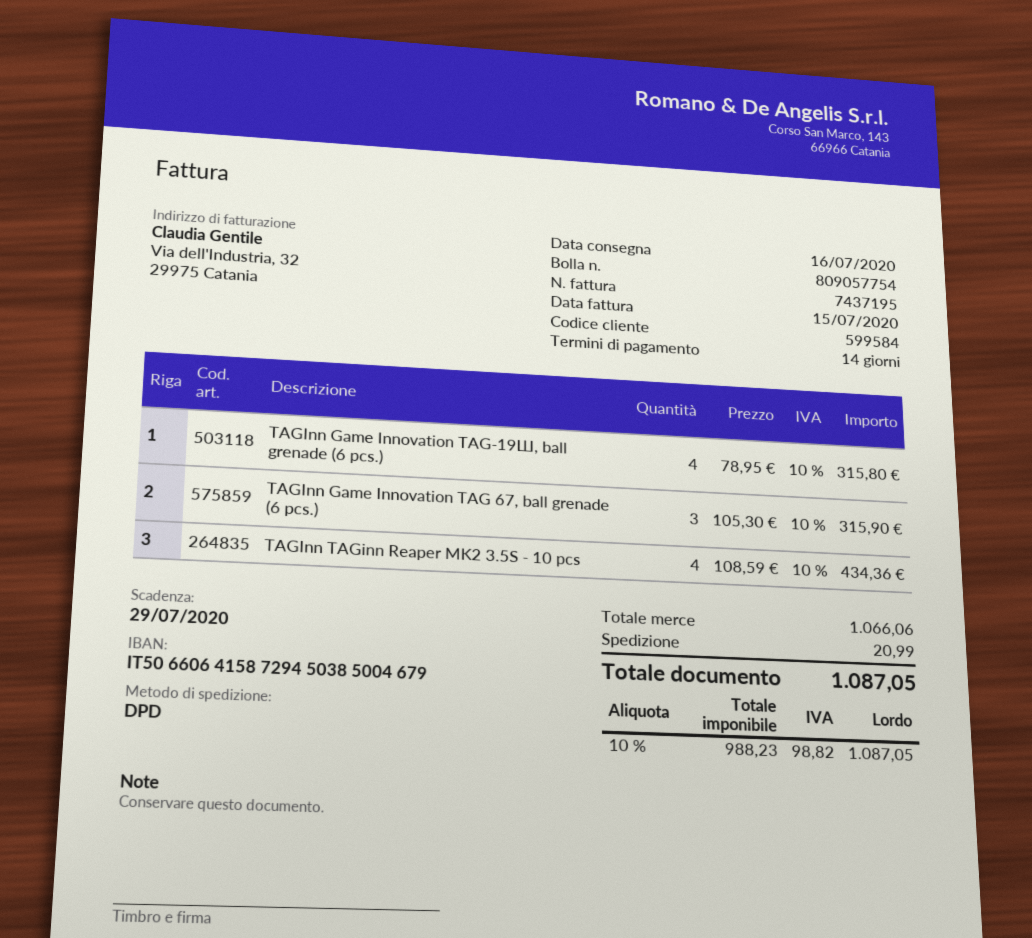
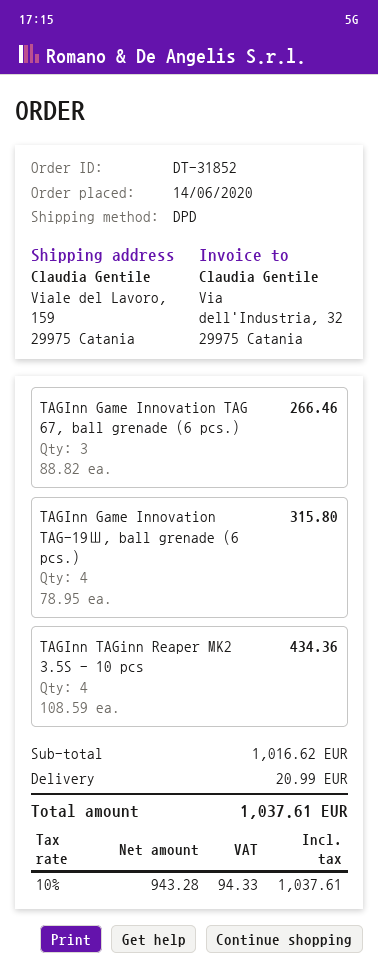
TAGInn Game Innovation TAG 67, ball grenade (6 pcs.): 3 x 105.30 = 315.90 -> 3 x 88.82 = 266.46
subtotal: 1066.06 -> 1016.62
net: 988.23 -> 943.28
tax: 10% = 98.82 -> 10% = 94.33
total: 1087.05 -> 1037.61

